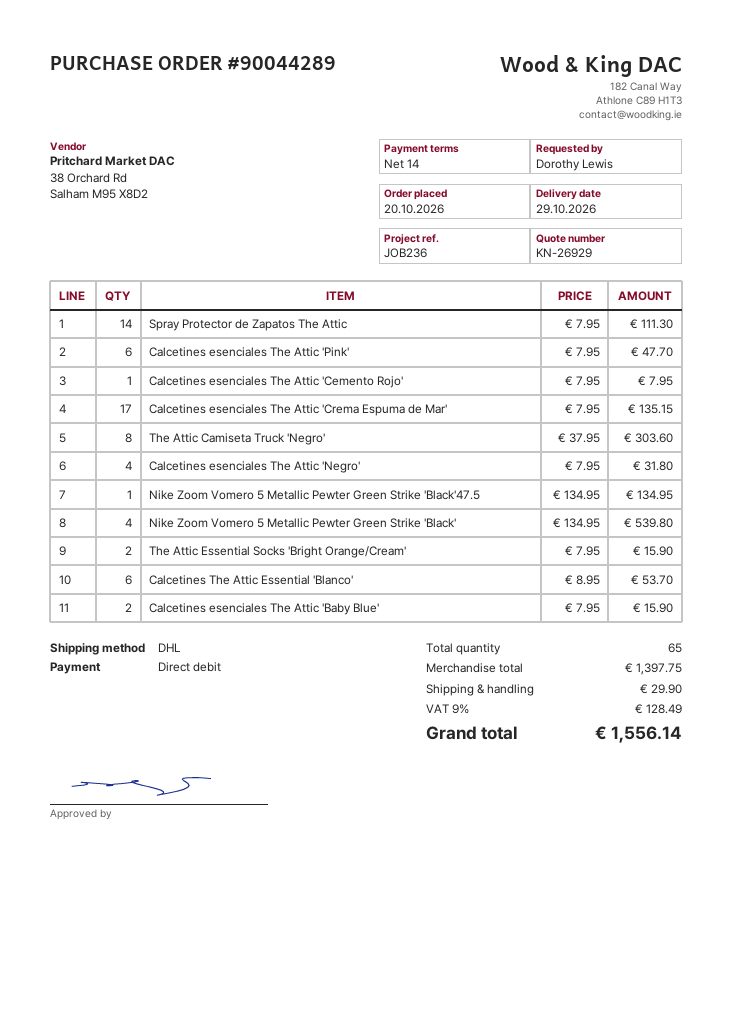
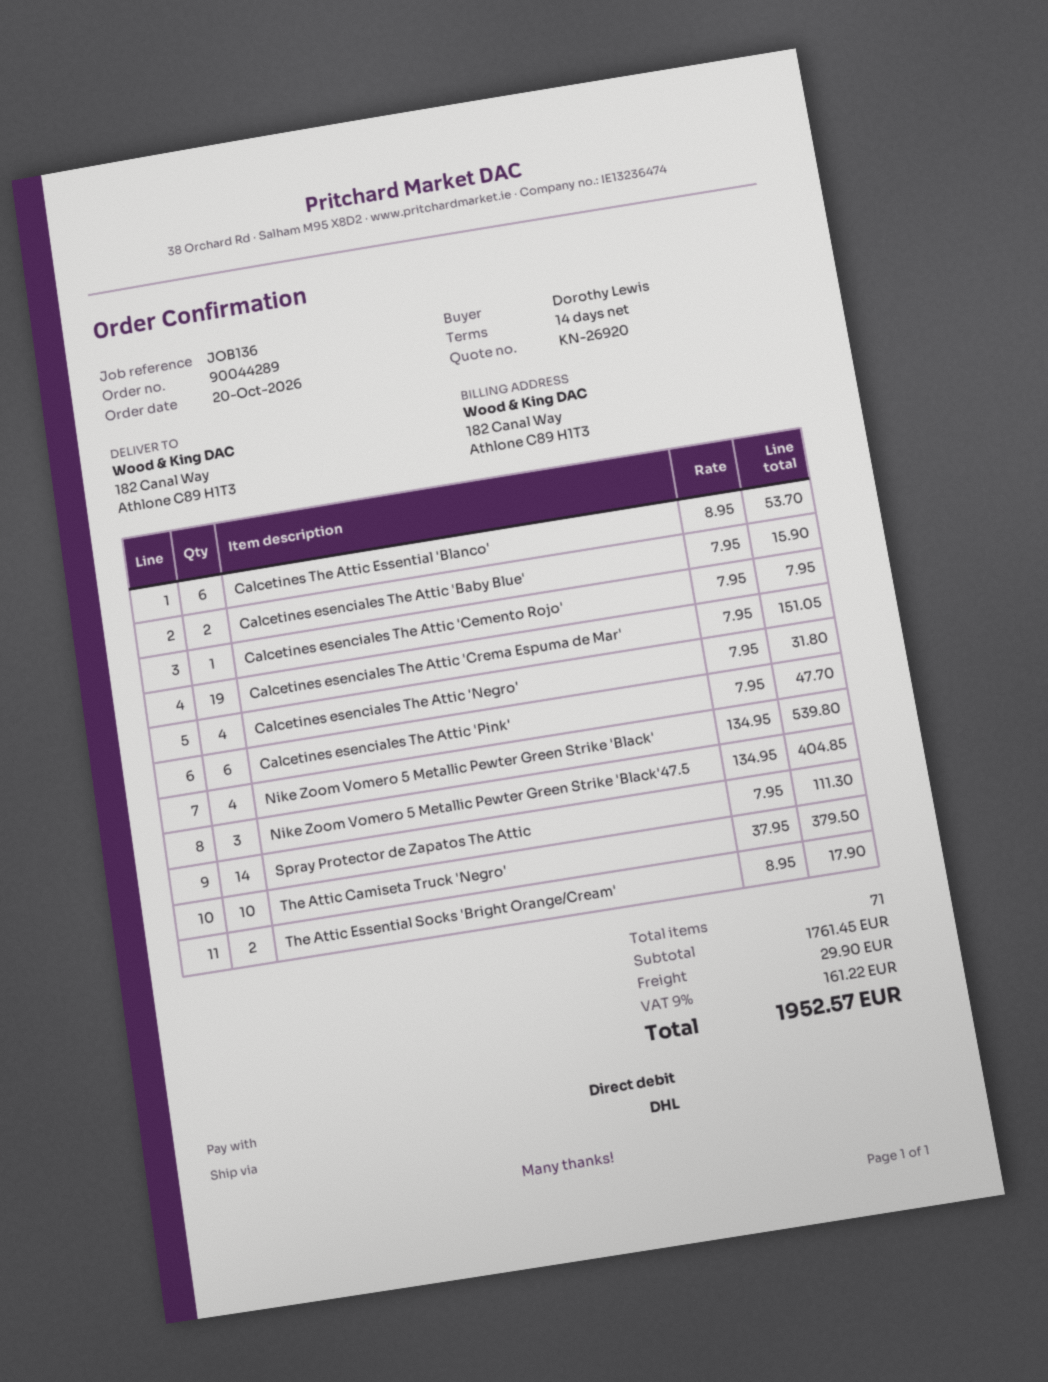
quote number: KN-26929 -> KN-26920
reference: JOB236 -> JOB136
Calcetines esenciales The Attic 'Crema Espuma de Mar': 17 x 7.95 = 135.15 -> 19 x 7.95 = 151.05
The Attic Camiseta Truck 'Negro': 8 x 37.95 = 303.60 -> 10 x 37.95 = 379.50
Nike Zoom Vomero 5 Metallic Pewter Green Strike 'Black'47.5: 1 x 134.95 = 134.95 -> 3 x 134.95 = 404.85
The Attic Essential Socks 'Bright Orange/Cream': 2 x 7.95 = 15.90 -> 2 x 8.95 = 17.90
total quantity: 65 -> 71
subtotal: 1397.75 -> 1761.45
tax: 9% = 128.49 -> 9% = 161.22
total: 1556.14 -> 1952.57

